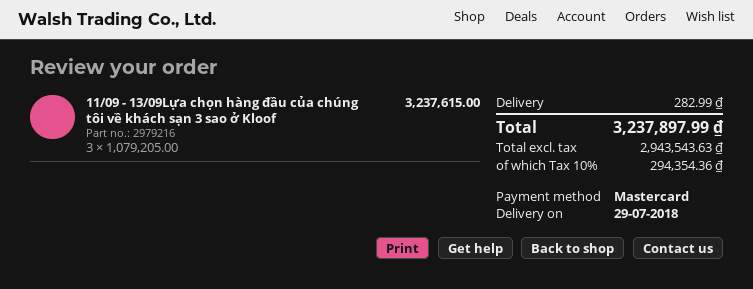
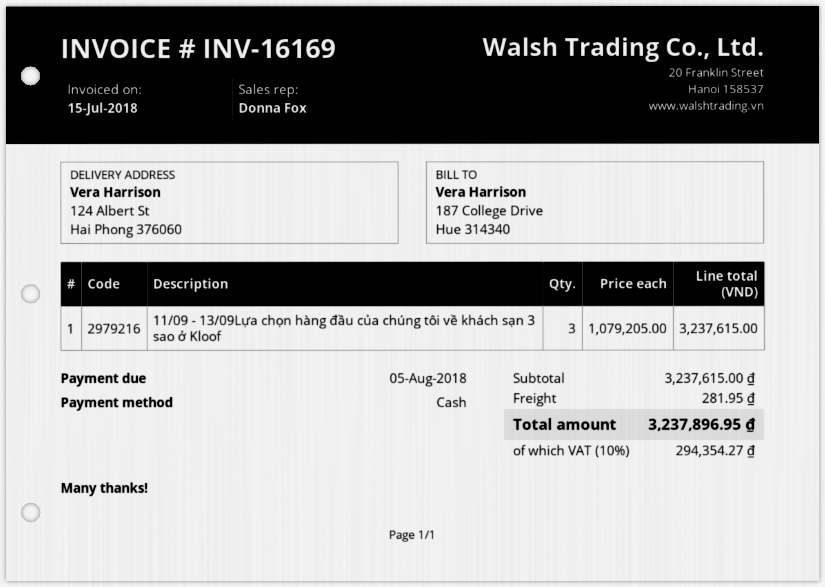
payment method: Mastercard -> cash
shipping: 282.99 -> 281.95
tax: 10% = 294354.36 -> 10% = 294354.27
total: 3237897.99 -> 3237896.95

